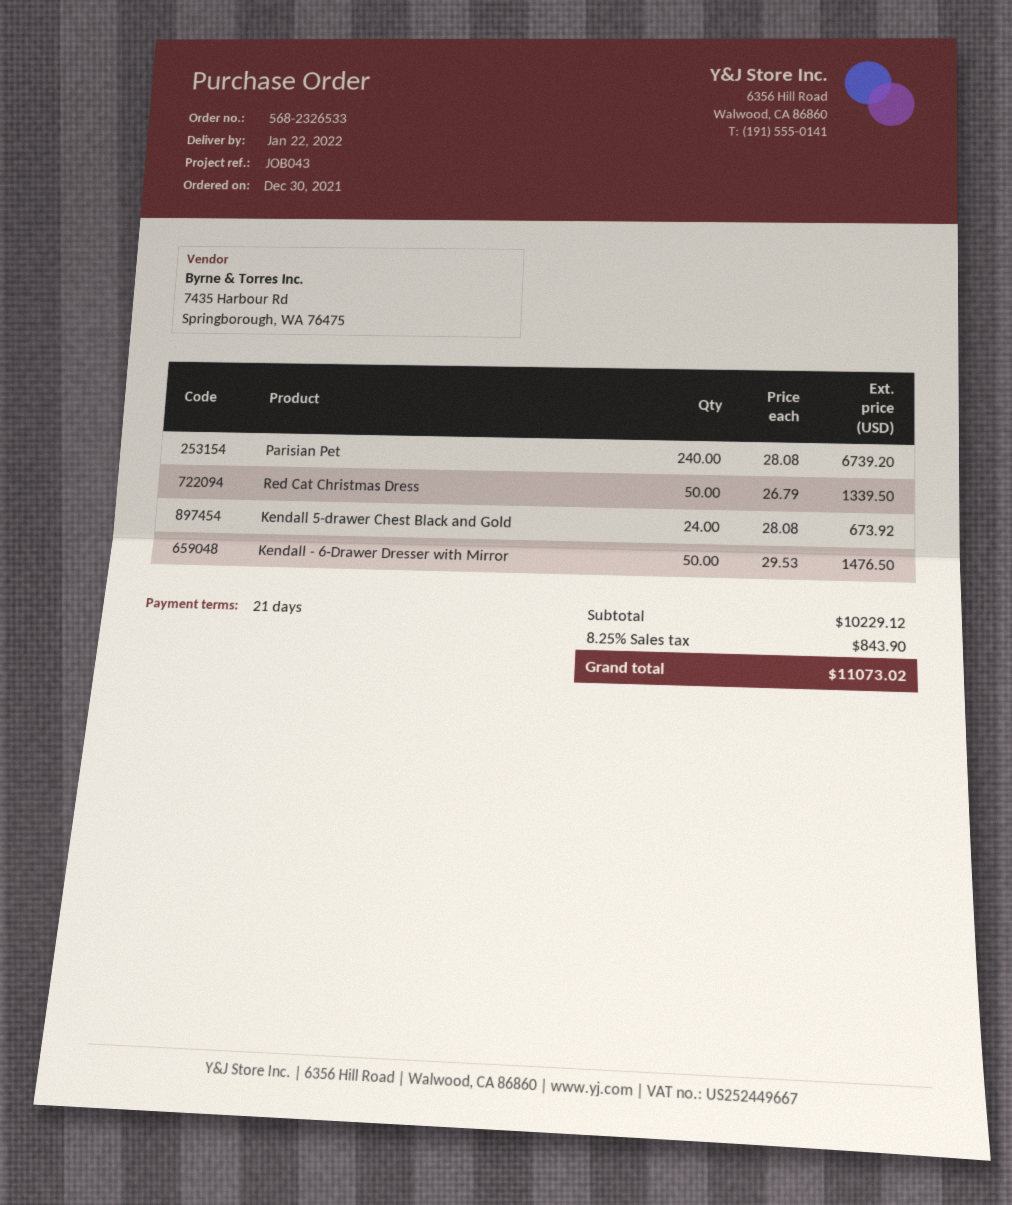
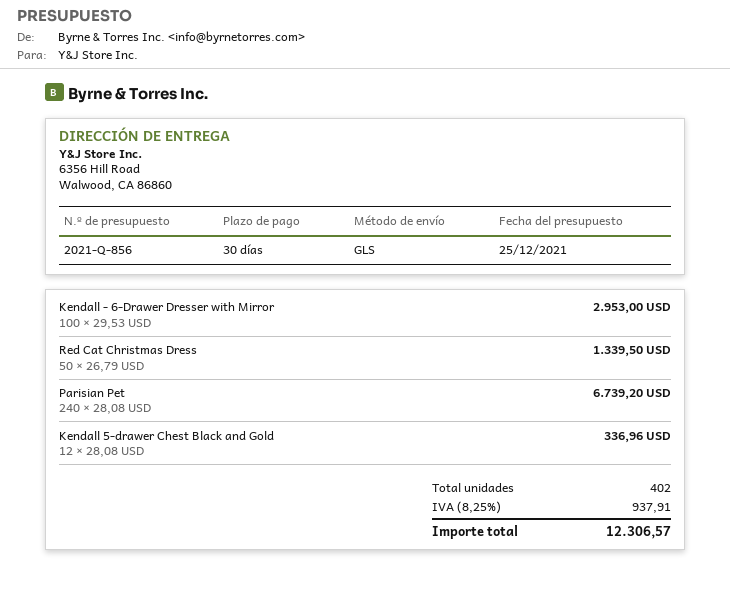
payment terms: 21 days -> 30 days
Kendall 5-drawer Chest Black and Gold: 24 x 28.08 = 673.92 -> 12 x 28.08 = 336.96
Kendall - 6-Drawer Dresser with Mirror: 50 x 29.53 = 1476.50 -> 100 x 29.53 = 2953.00
tax: 8.25% = 843.90 -> 8.25% = 937.91
total: 11073.02 -> 12306.57

